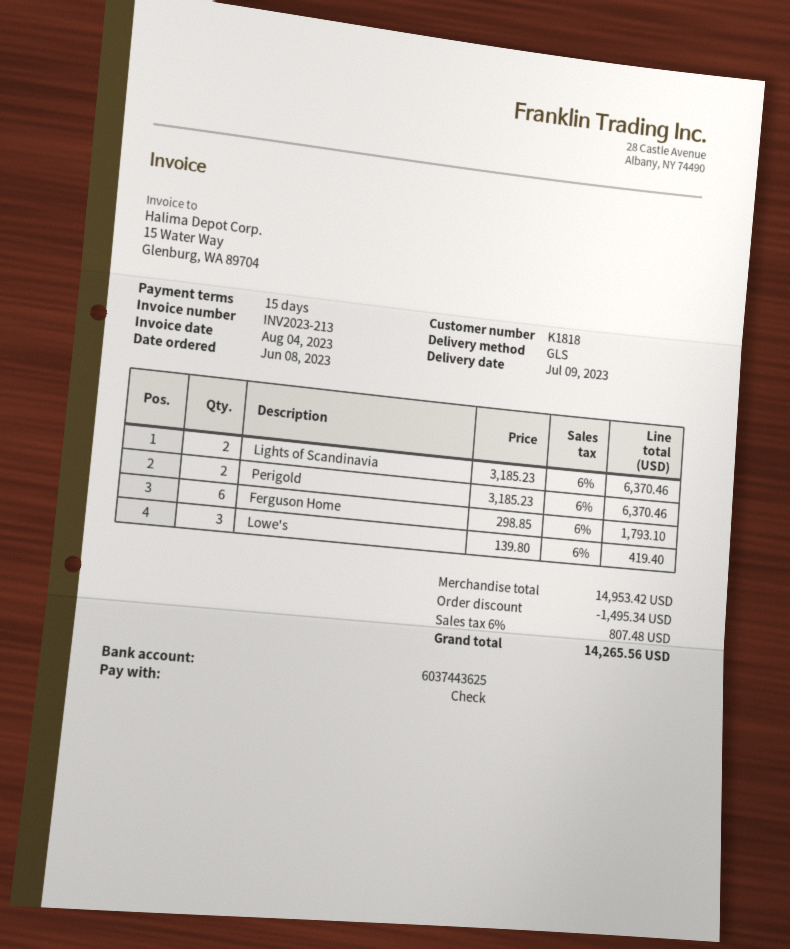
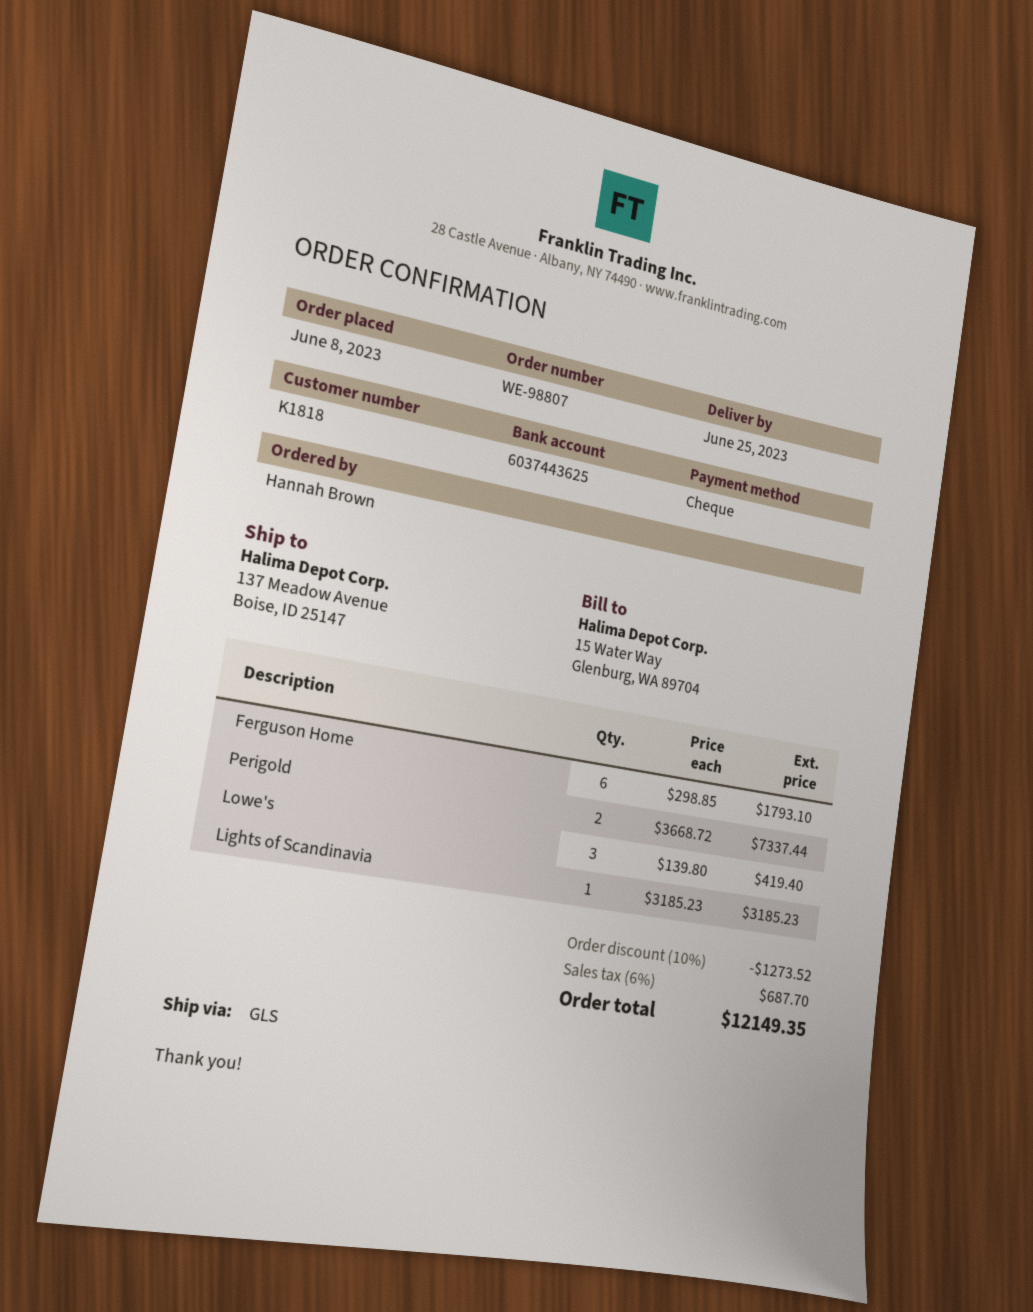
delivery date: 2023-07-09 -> 2023-06-25
Lights of Scandinavia: 2 x 3185.23 = 6370.46 -> 1 x 3185.23 = 3185.23
Perigold: 2 x 3185.23 = 6370.46 -> 2 x 3668.72 = 7337.44
discount: 1495.34 -> 1273.52
tax: 6% = 807.48 -> 6% = 687.70
total: 14265.56 -> 12149.35

